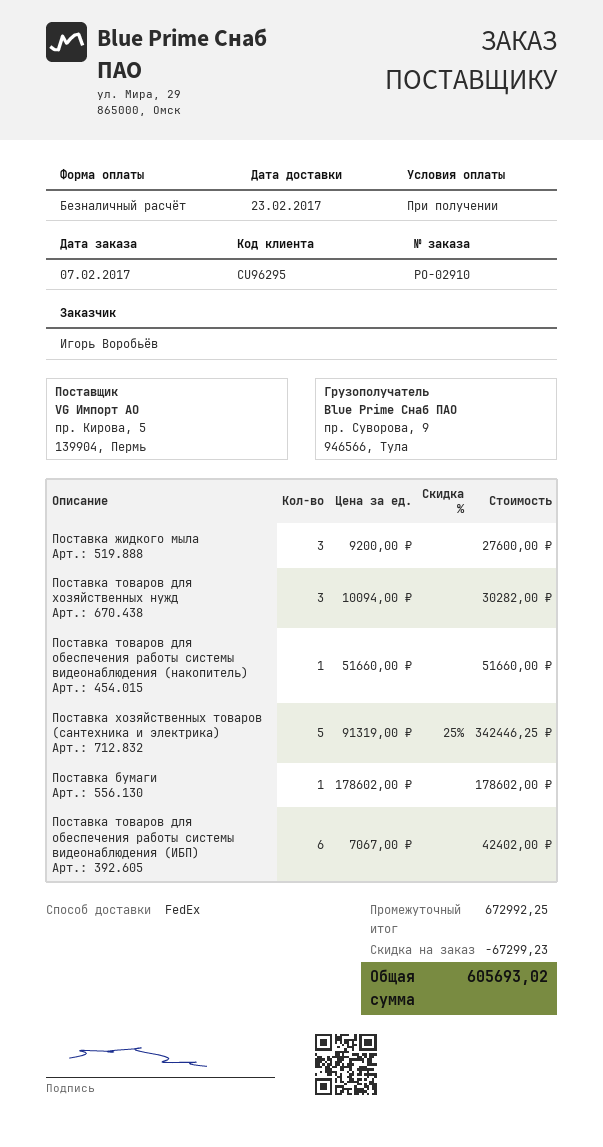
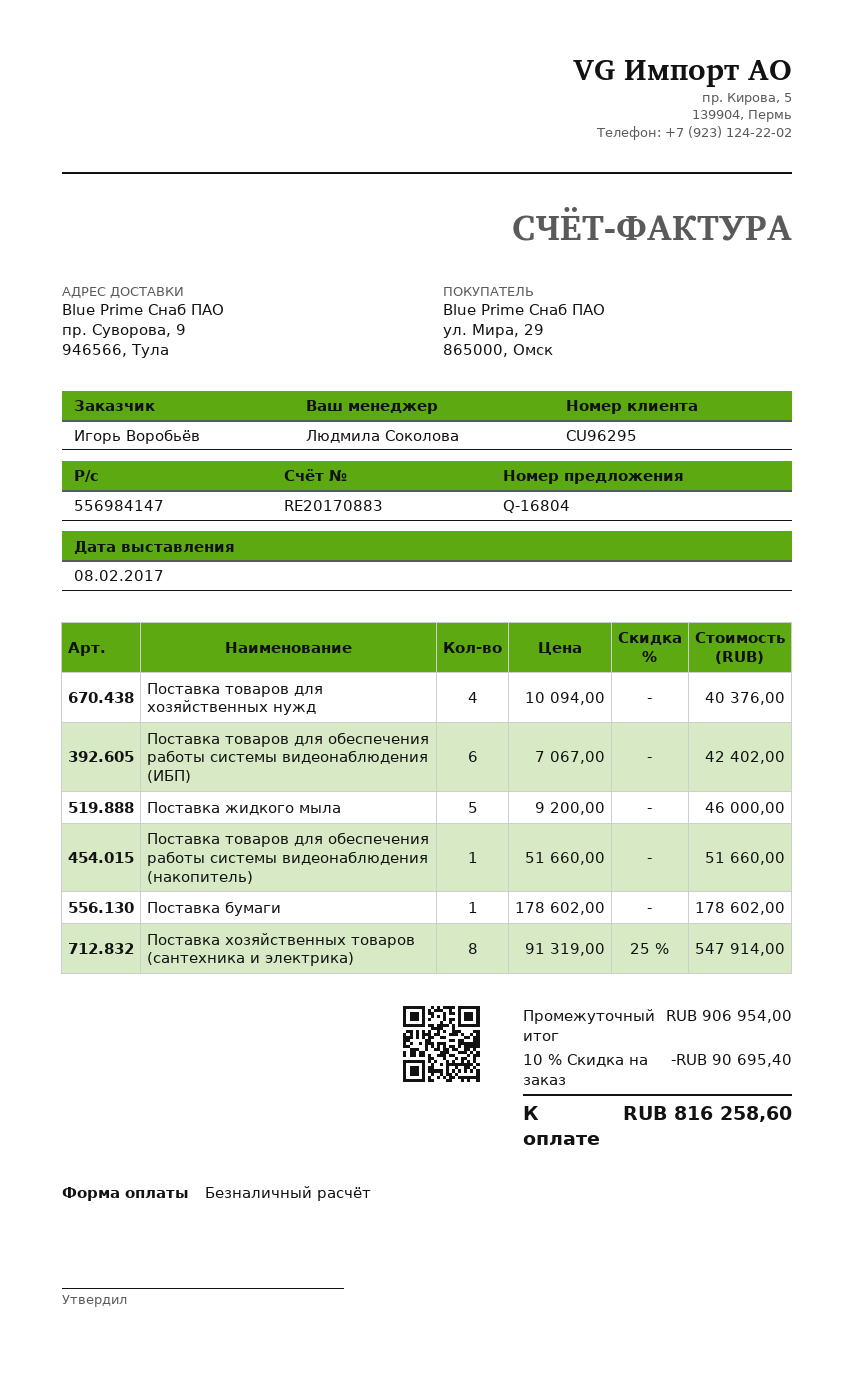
Поставка жидкого мыла: 3 x 9200.00 = 27600.00 -> 5 x 9200.00 = 46000.00
Поставка товаров для хозяйственных нужд: 3 x 10094.00 = 30282.00 -> 4 x 10094.00 = 40376.00
Поставка хозяйственных товаров (сантехника и электрика): 5 x 91319.00 - 25% = 342446.25 -> 8 x 91319.00 - 25% = 547914.00
subtotal: 672992.25 -> 906954.00
discount: 67299.23 -> 90695.40
total: 605693.02 -> 816258.60

